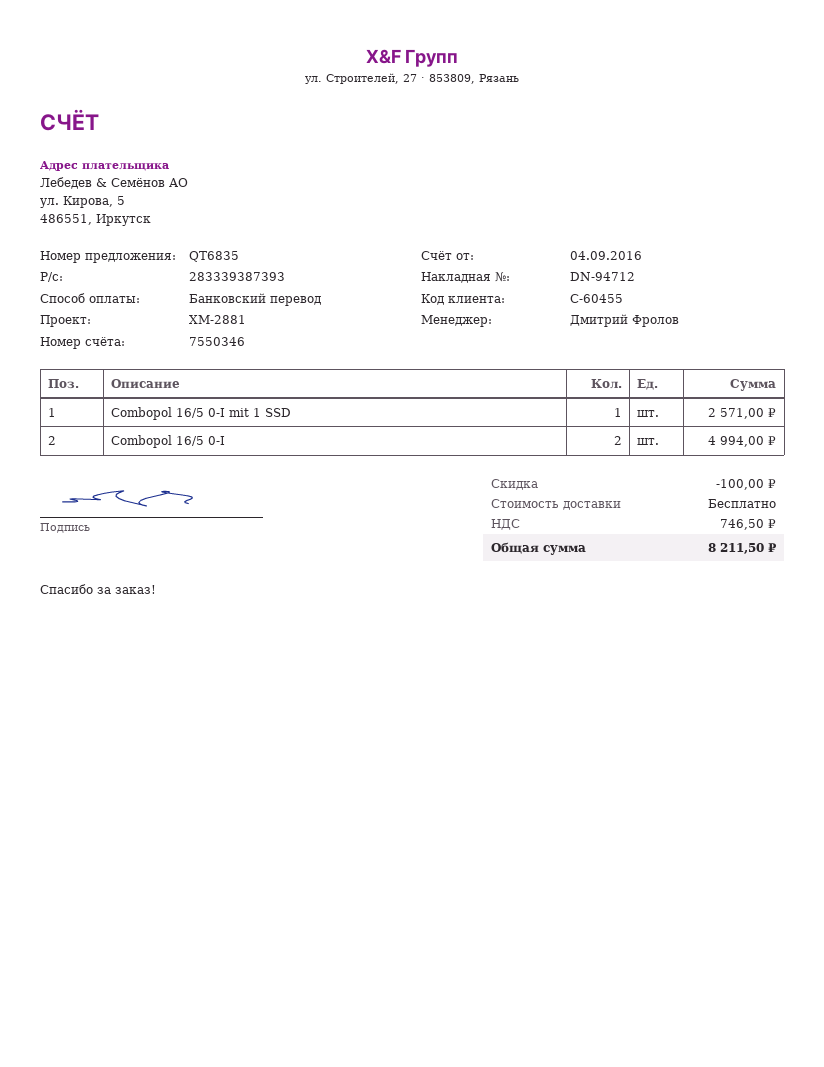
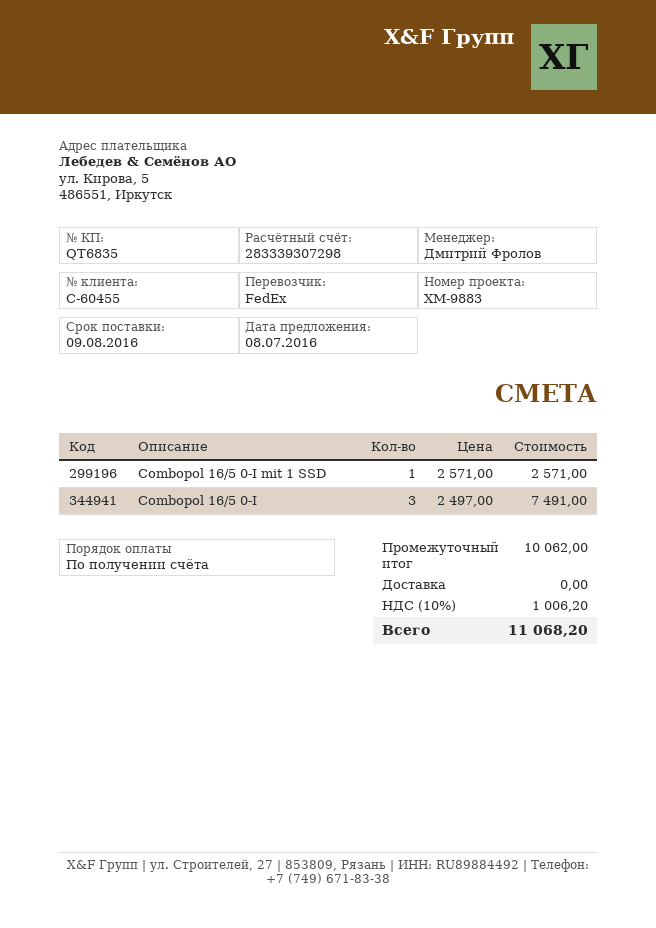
reference: XM-2881 -> XM-9883
bank account: 283339387393 -> 283339307298
Combopol 16/5 0-I: 2 for 4994.00 -> 3 for 7491.00
discount: 100.00 -> none
tax: 746.50 -> 1006.20
total: 8211.50 -> 11068.20

